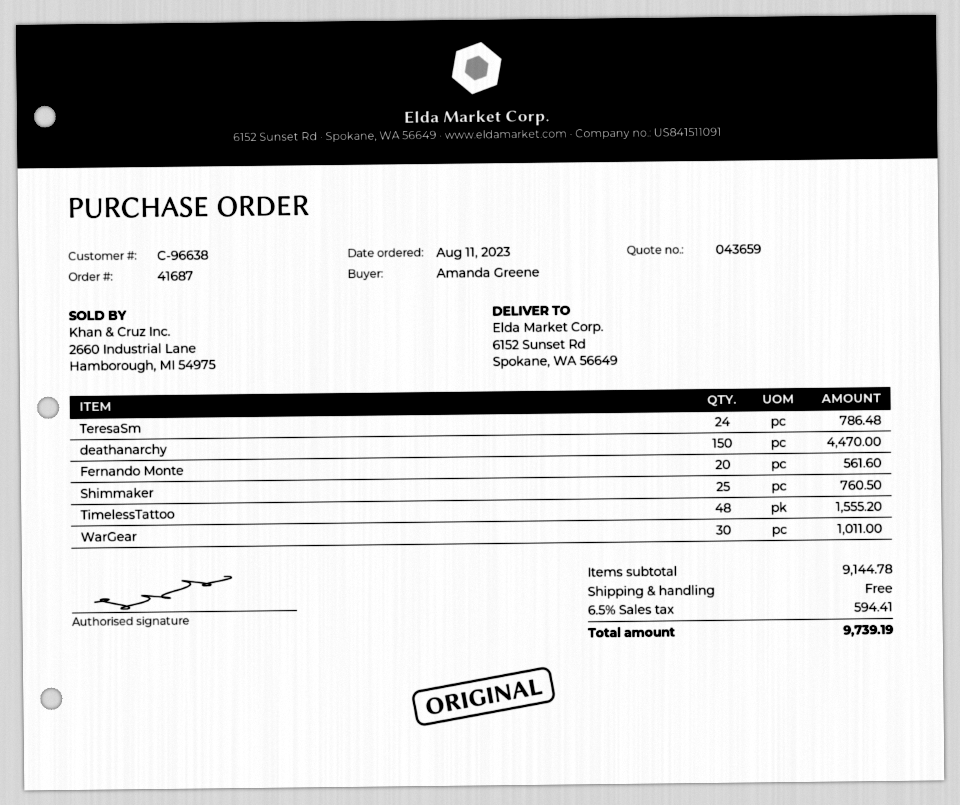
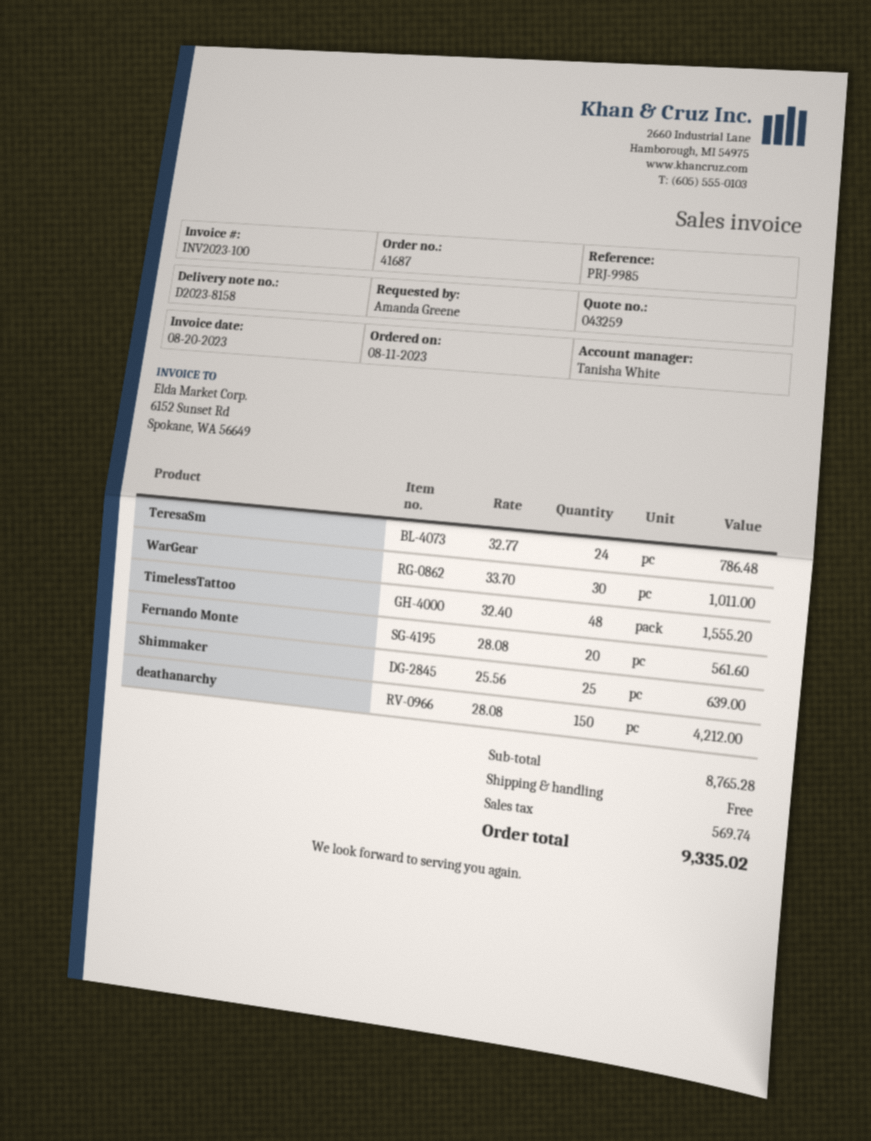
quote number: 043659 -> 043259
deathanarchy: 150 for 4470.00 -> 150 for 4212.00
Shimmaker: 25 for 760.50 -> 25 for 639.00
subtotal: 9144.78 -> 8765.28
tax: 594.41 -> 569.74
total: 9739.19 -> 9335.02

